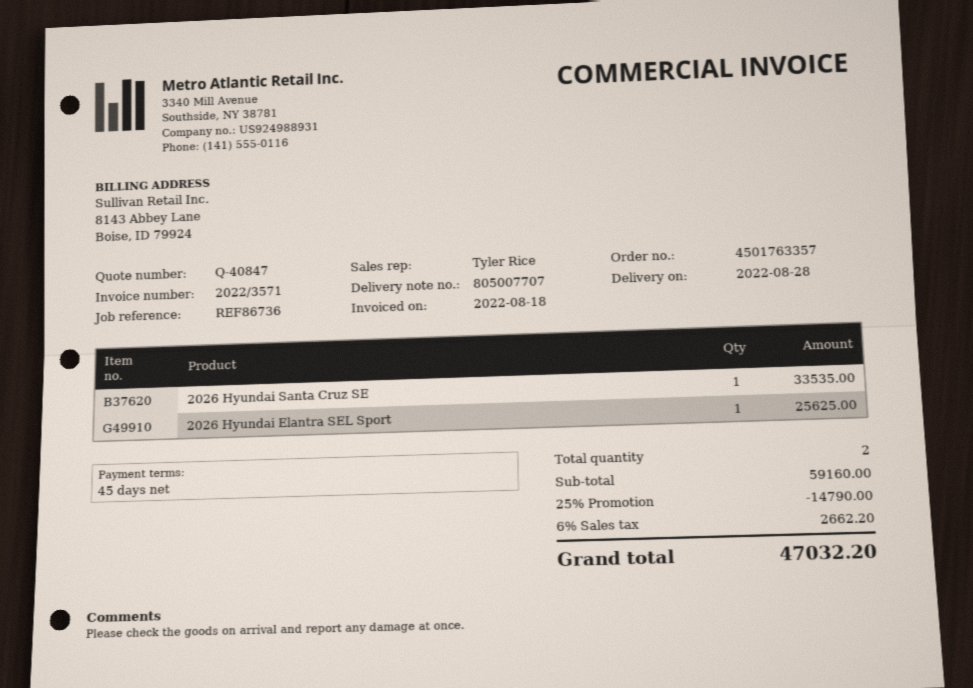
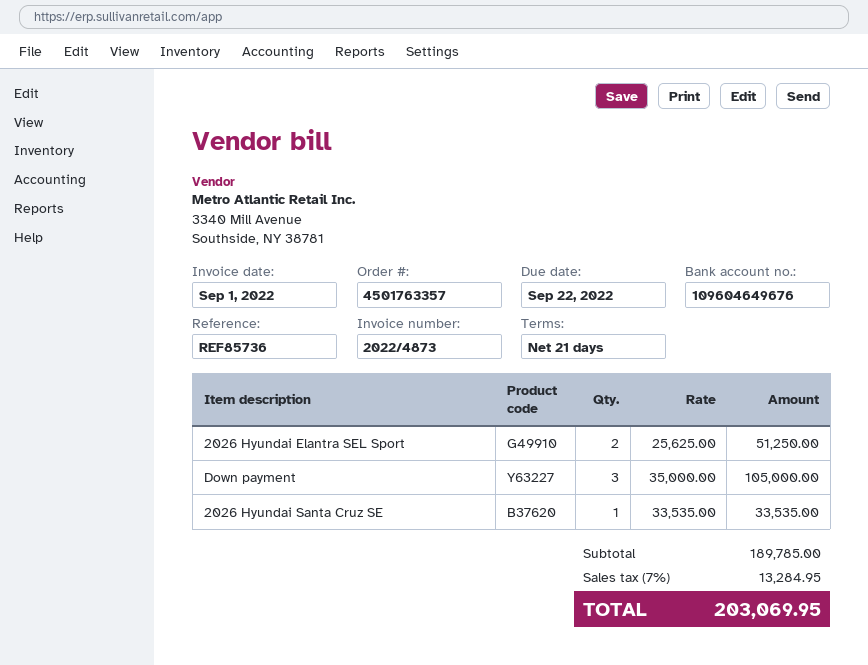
invoice number: 2022/3571 -> 2022/4873
invoice date: 2022-08-18 -> 2022-09-01
payment terms: 45 days -> 21 days
reference: REF86736 -> REF85736
2026 Hyundai Elantra SEL Sport: 1 for 25625.00 -> 2 for 51250.00
Down payment: none -> 3 for 105000.00
subtotal: 59160.00 -> 189785.00
discount: 25% = 14790.00 -> none
tax: 6% = 2662.20 -> 7% = 13284.95
total: 47032.20 -> 203069.95

